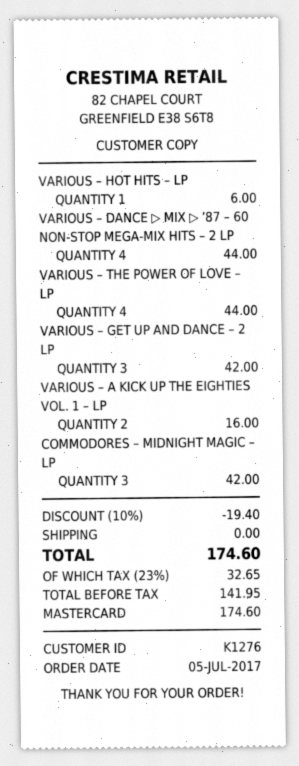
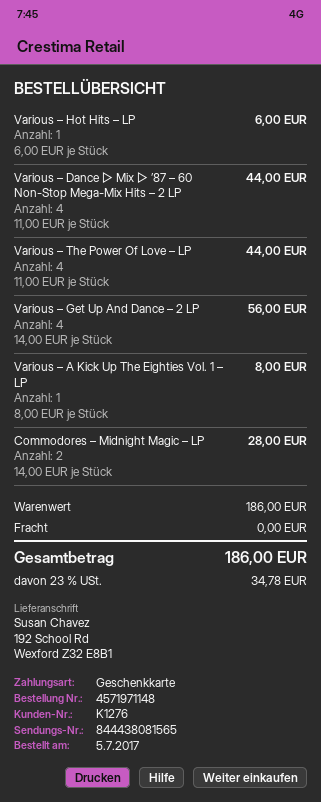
payment method: Mastercard -> gift card
VARIOUS – GET UP AND DANCE – 2 LP: 3 for 42.00 -> 4 for 56.00
VARIOUS – A KICK UP THE EIGHTIES VOL. 1 – LP: 2 for 16.00 -> 1 for 8.00
COMMODORES – MIDNIGHT MAGIC – LP: 3 for 42.00 -> 2 for 28.00
discount: 10% = 19.40 -> none
tax: 23% = 32.65 -> 23% = 34.78
total: 174.60 -> 186.00

